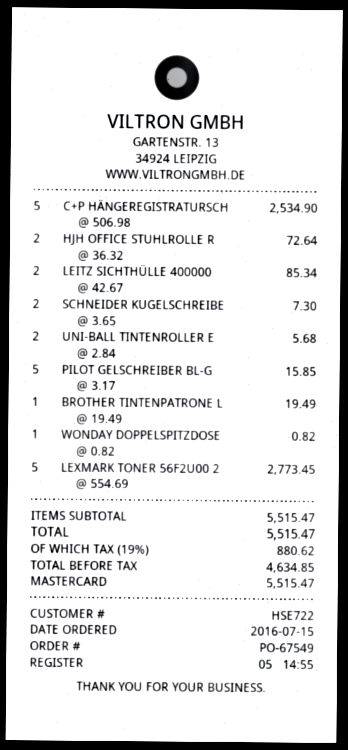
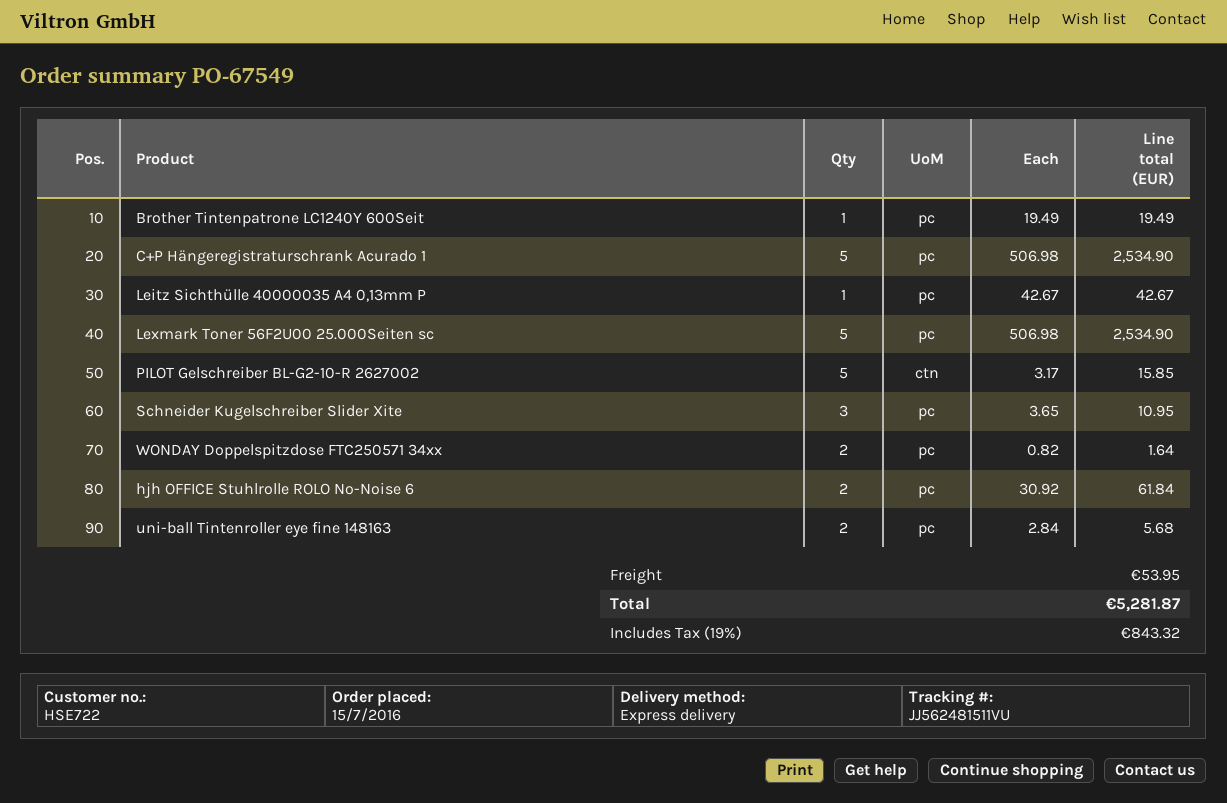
HJH OFFICE STUHLROLLE R: 2 x 36.32 = 72.64 -> 2 x 30.92 = 61.84
LEITZ SICHTHÜLLE 400000: 2 x 42.67 = 85.34 -> 1 x 42.67 = 42.67
SCHNEIDER KUGELSCHREIBE: 2 x 3.65 = 7.30 -> 3 x 3.65 = 10.95
WONDAY DOPPELSPITZDOSE: 1 x 0.82 = 0.82 -> 2 x 0.82 = 1.64
LEXMARK TONER 56F2U00 2: 5 x 554.69 = 2773.45 -> 5 x 506.98 = 2534.90
shipping: none -> 53.95
tax: 19% = 880.62 -> 19% = 843.32
total: 5515.47 -> 5281.87

